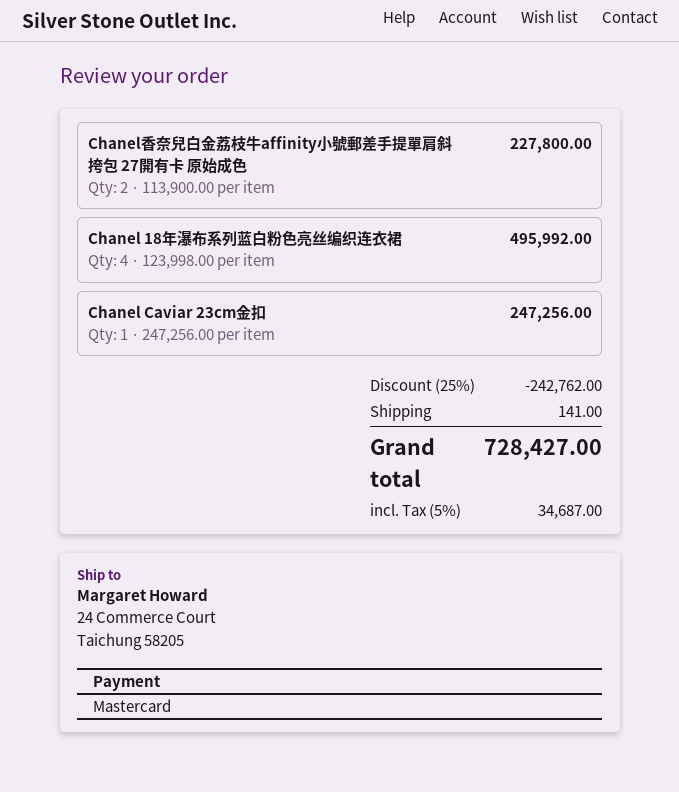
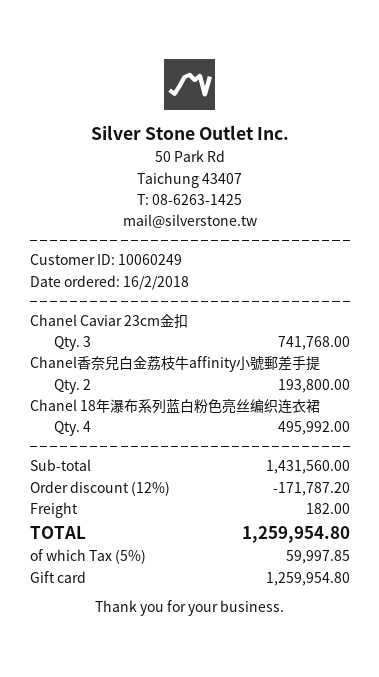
payment method: Mastercard -> gift card
Chanel香奈兒白金荔枝牛affinity小號郵差手提單肩斜挎包 27開有卡 原始成色: 2 for 227800.00 -> 2 for 193800.00
Chanel Caviar 23cm金扣: 1 for 247256.00 -> 3 for 741768.00
discount: 25% = 242762.00 -> 12% = 171787.20
shipping: 141.00 -> 182.00
tax: 5% = 34687.00 -> 5% = 59997.85
total: 728427.00 -> 1259954.80

